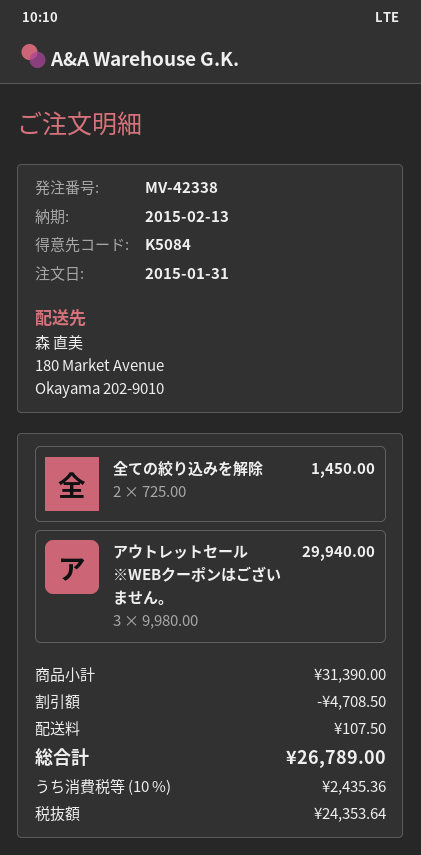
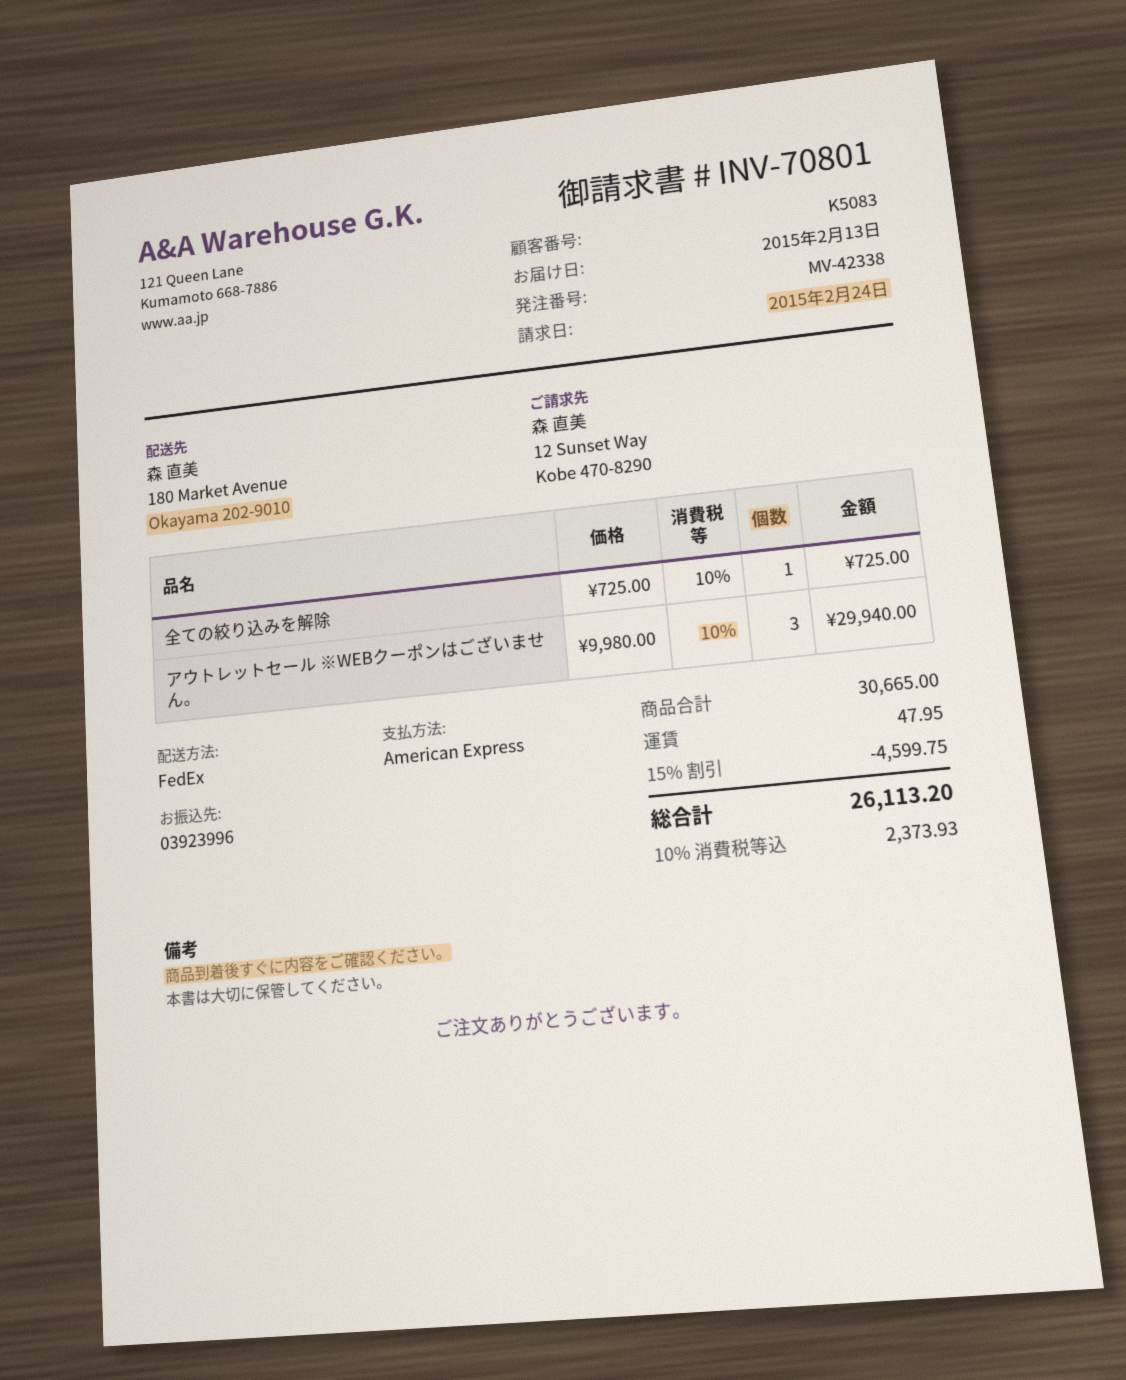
customer number: K5084 -> K5083
全ての絞り込みを解除: 2 x 725.00 = 1450.00 -> 1 x 725.00 = 725.00
subtotal: 31390.00 -> 30665.00
discount: 4708.50 -> 4599.75
shipping: 107.50 -> 47.95
tax: 10% = 2435.36 -> 10% = 2373.93
total: 26789.00 -> 26113.20

